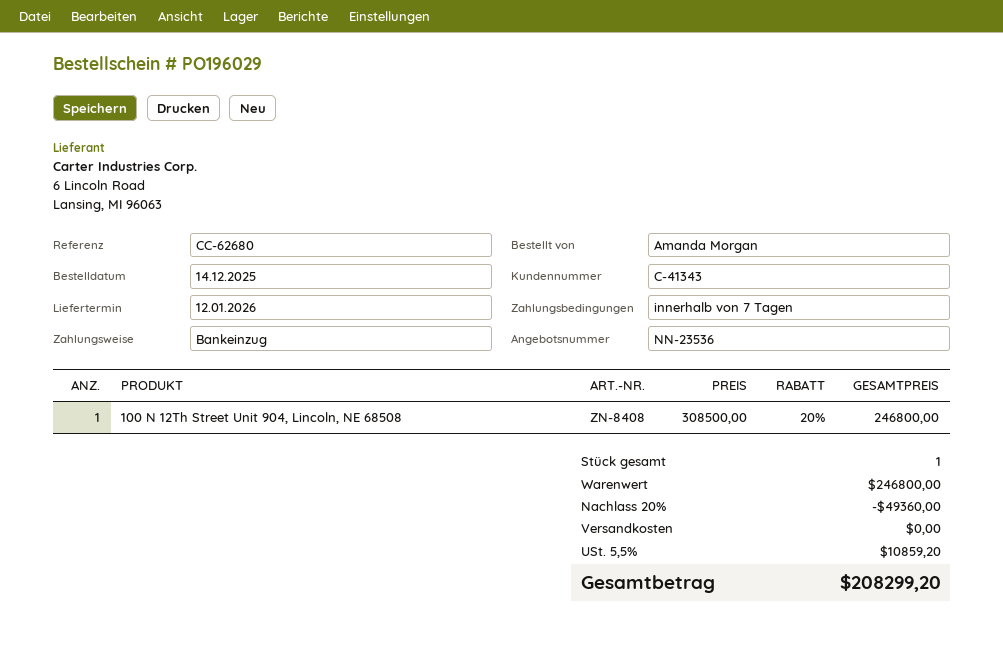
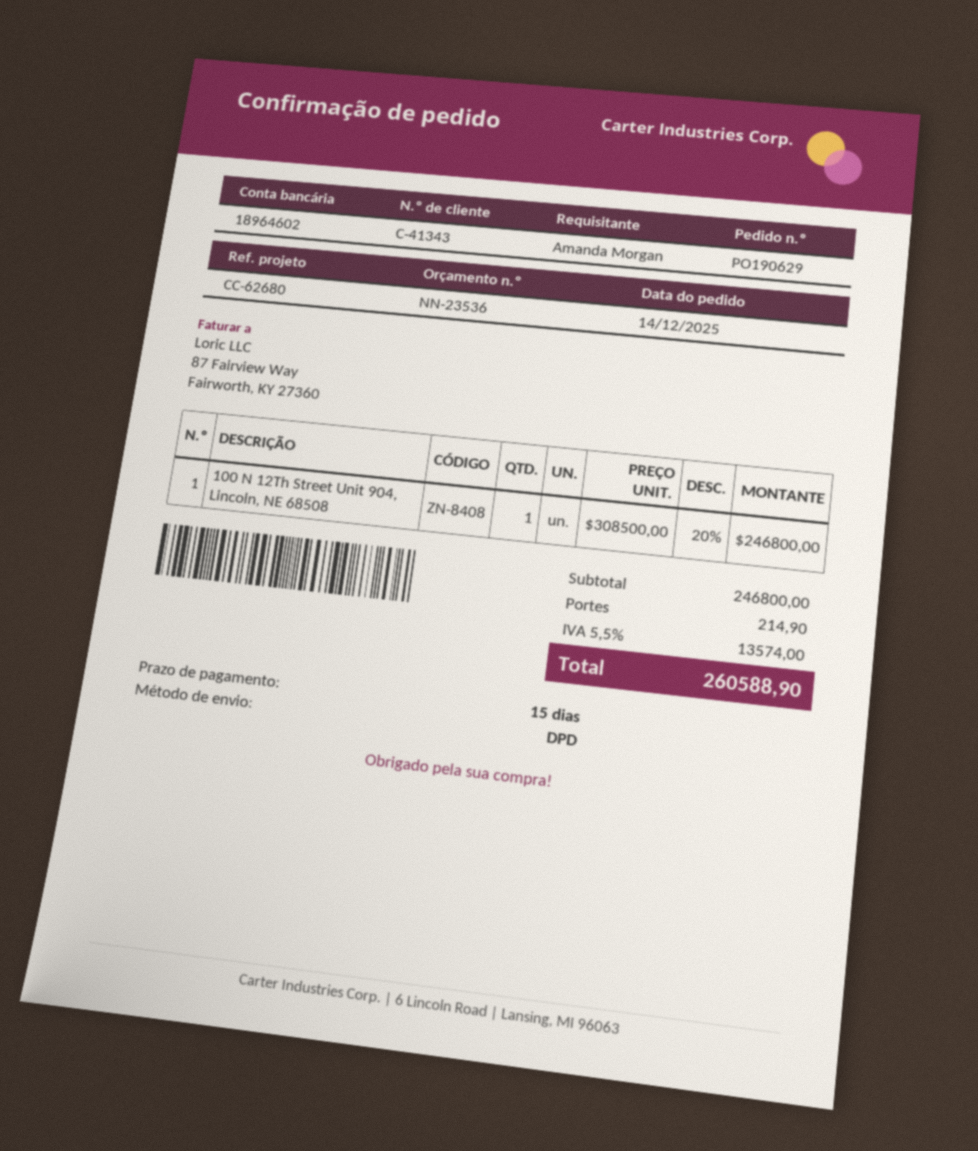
order number: PO196029 -> PO190629
payment terms: 7 days -> 15 days
discount: 20% = 49360.00 -> none
shipping: 0.00 -> 214.90
tax: 5.5% = 10859.20 -> 5.5% = 13574.00
total: 208299.20 -> 260588.90

